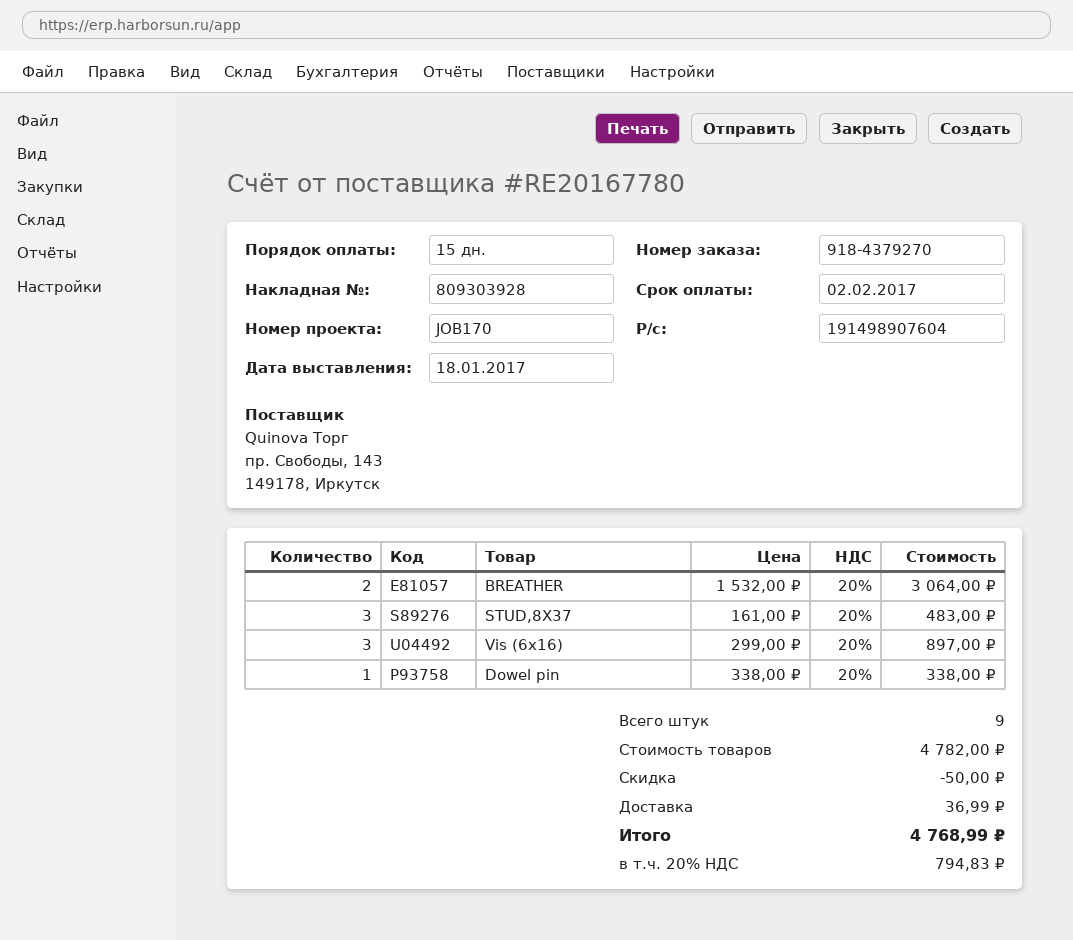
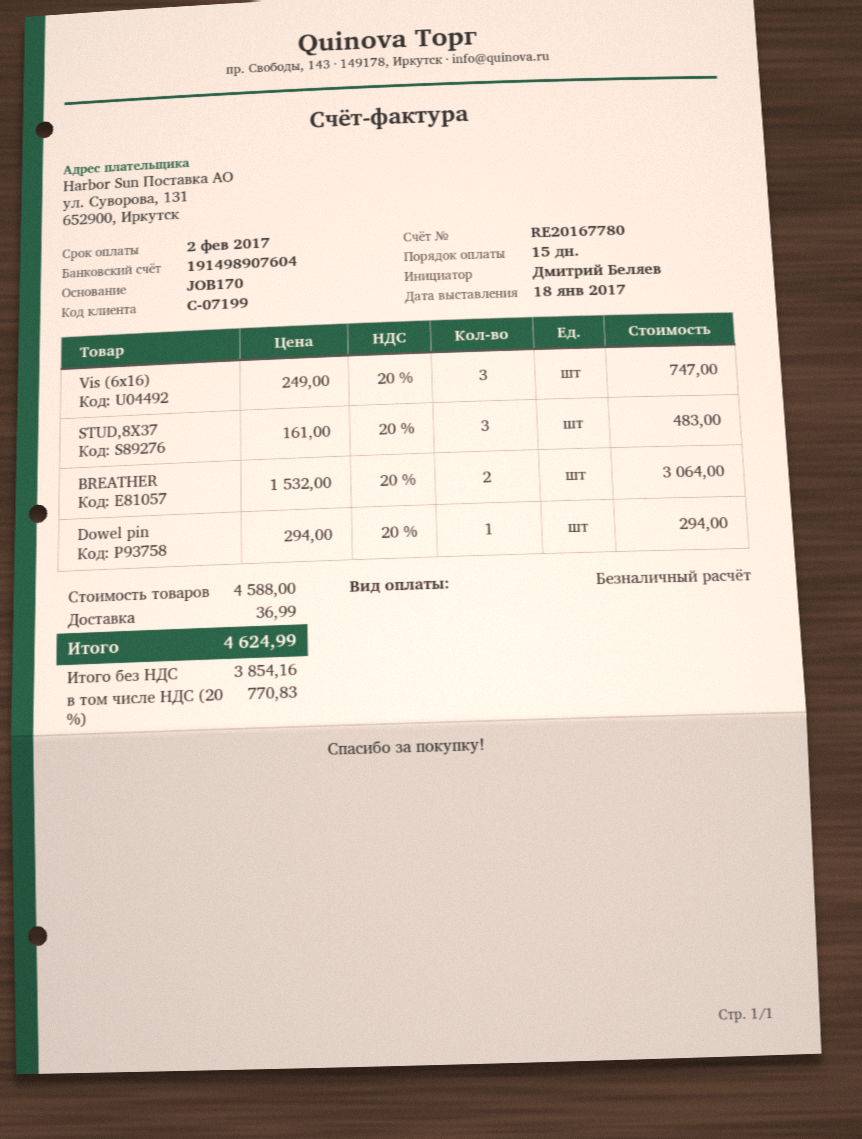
Vis (6x16): 3 x 299.00 = 897.00 -> 3 x 249.00 = 747.00
Dowel pin: 1 x 338.00 = 338.00 -> 1 x 294.00 = 294.00
subtotal: 4782.00 -> 4588.00
discount: 50.00 -> none
tax: 20% = 794.83 -> 20% = 770.83
total: 4768.99 -> 4624.99

